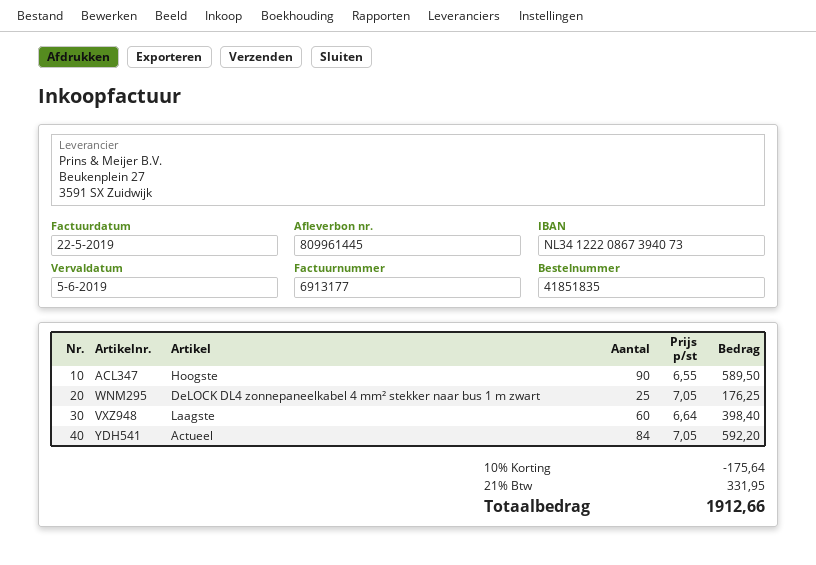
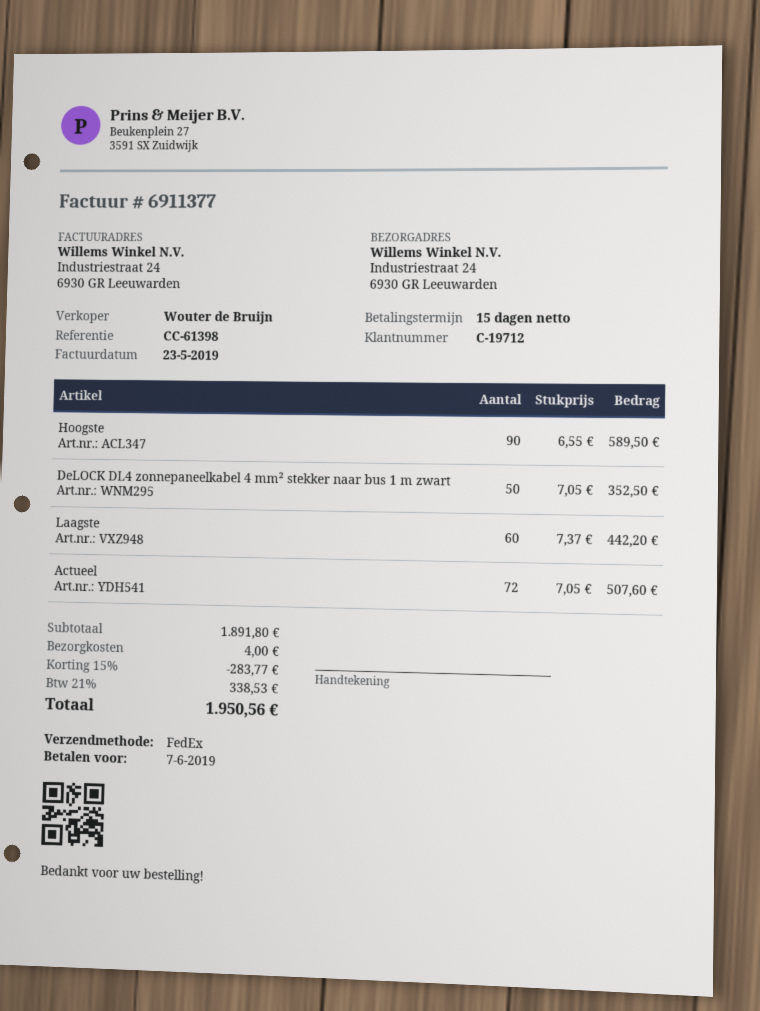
invoice number: 6913177 -> 6911377
invoice date: 2019-05-22 -> 2019-05-23
due date: 2019-06-05 -> 2019-06-07
DeLOCK DL4 zonnepaneelkabel 4 mm² stekker naar bus 1 m zwart: 25 x 7.05 = 176.25 -> 50 x 7.05 = 352.50
Laagste: 60 x 6.64 = 398.40 -> 60 x 7.37 = 442.20
Actueel: 84 x 7.05 = 592.20 -> 72 x 7.05 = 507.60
discount: 10% = 175.64 -> 15% = 283.77
shipping: none -> 4.00
tax: 21% = 331.95 -> 21% = 338.53
total: 1912.66 -> 1950.56

